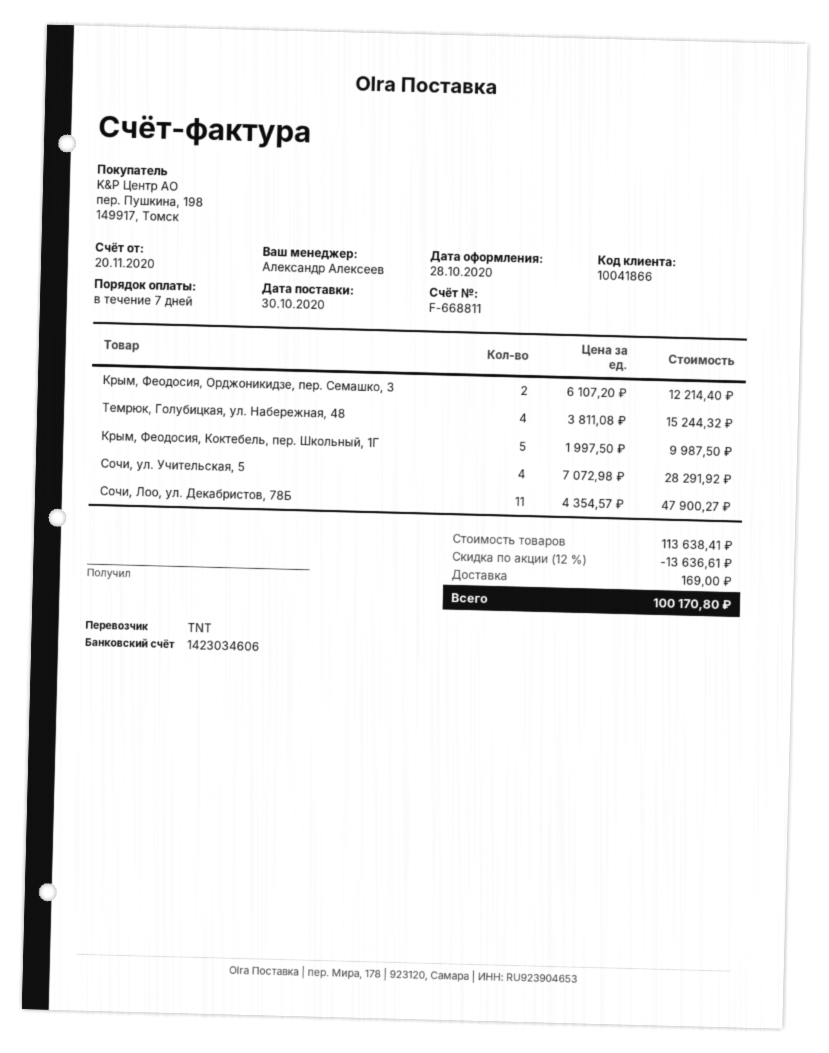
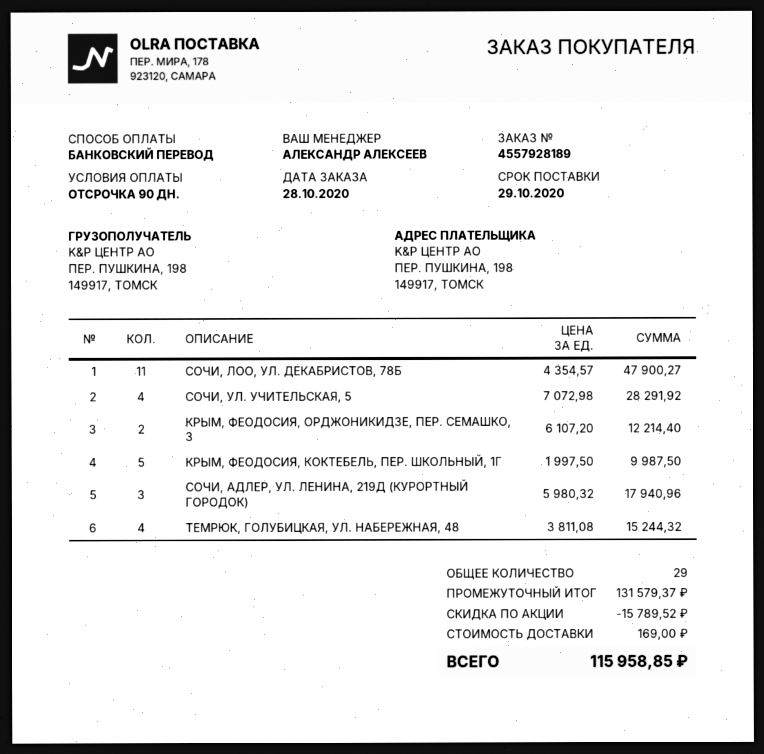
delivery date: 2020-10-30 -> 2020-10-29
payment terms: 7 days -> 90 days
СОЧИ, АДЛЕР, УЛ. ЛЕНИНА, 219Д (КУРОРТНЫЙ ГОРОДОК): none -> 3 x 5980.32 = 17940.96
subtotal: 113638.41 -> 131579.37
discount: 13636.61 -> 15789.52
total: 100170.80 -> 115958.85

